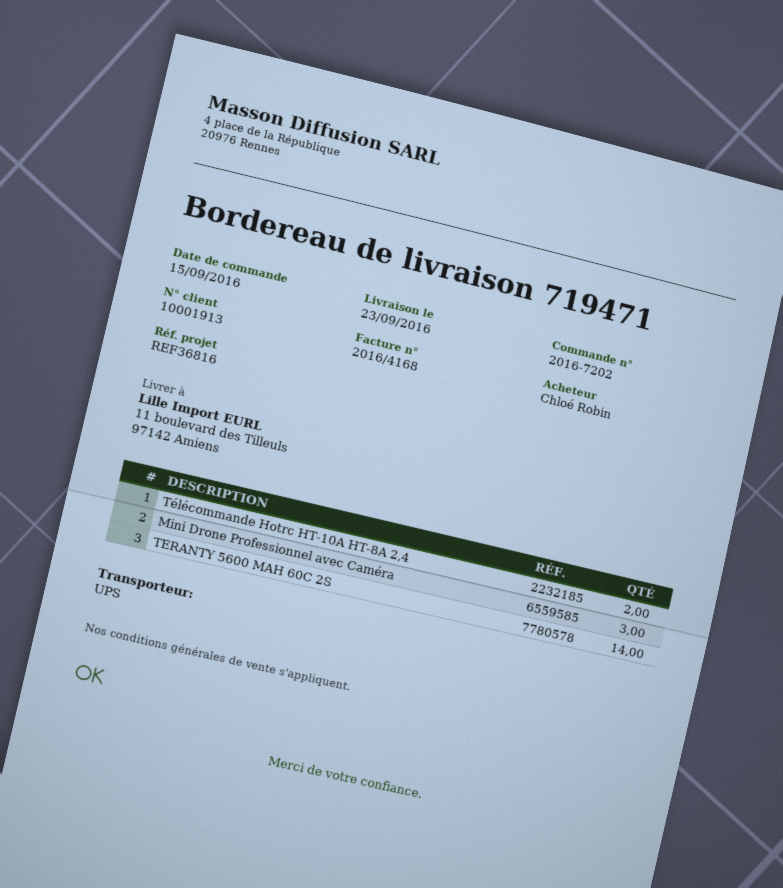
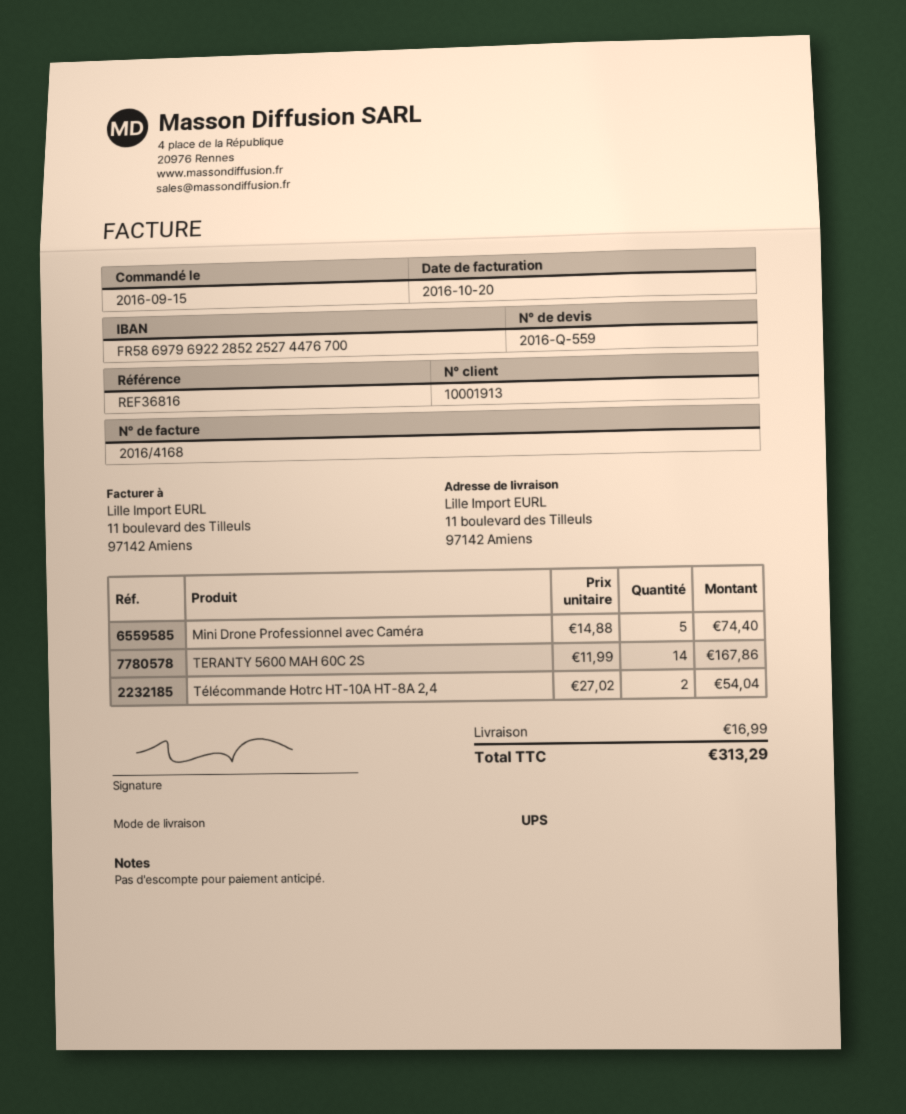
Mini Drone Professionnel avec Caméra: 3 -> 5

